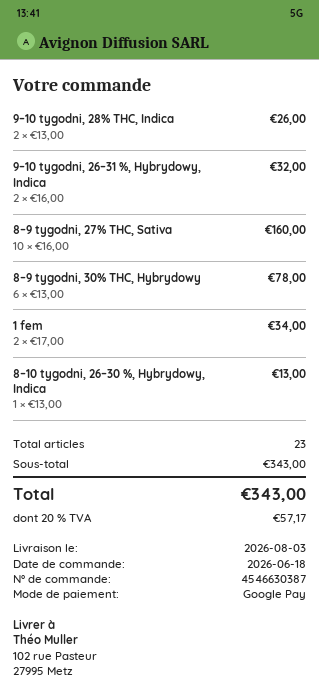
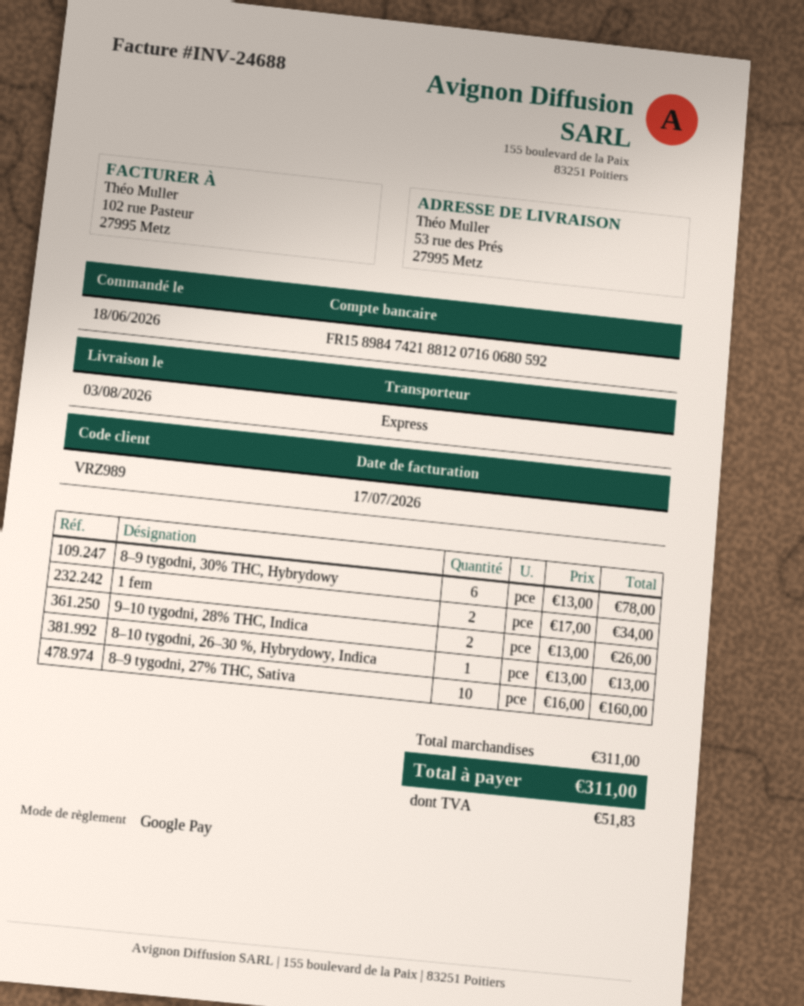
ship to: 102 rue Pasteur, 27995 Metz -> 53 rue des Prés, 27995 Metz
9–10 tygodni, 26–31 %, Hybrydowy, Indica: 2 x 16.00 = 32.00 -> none
subtotal: 343.00 -> 311.00
tax: 57.17 -> 51.83
total: 343.00 -> 311.00

